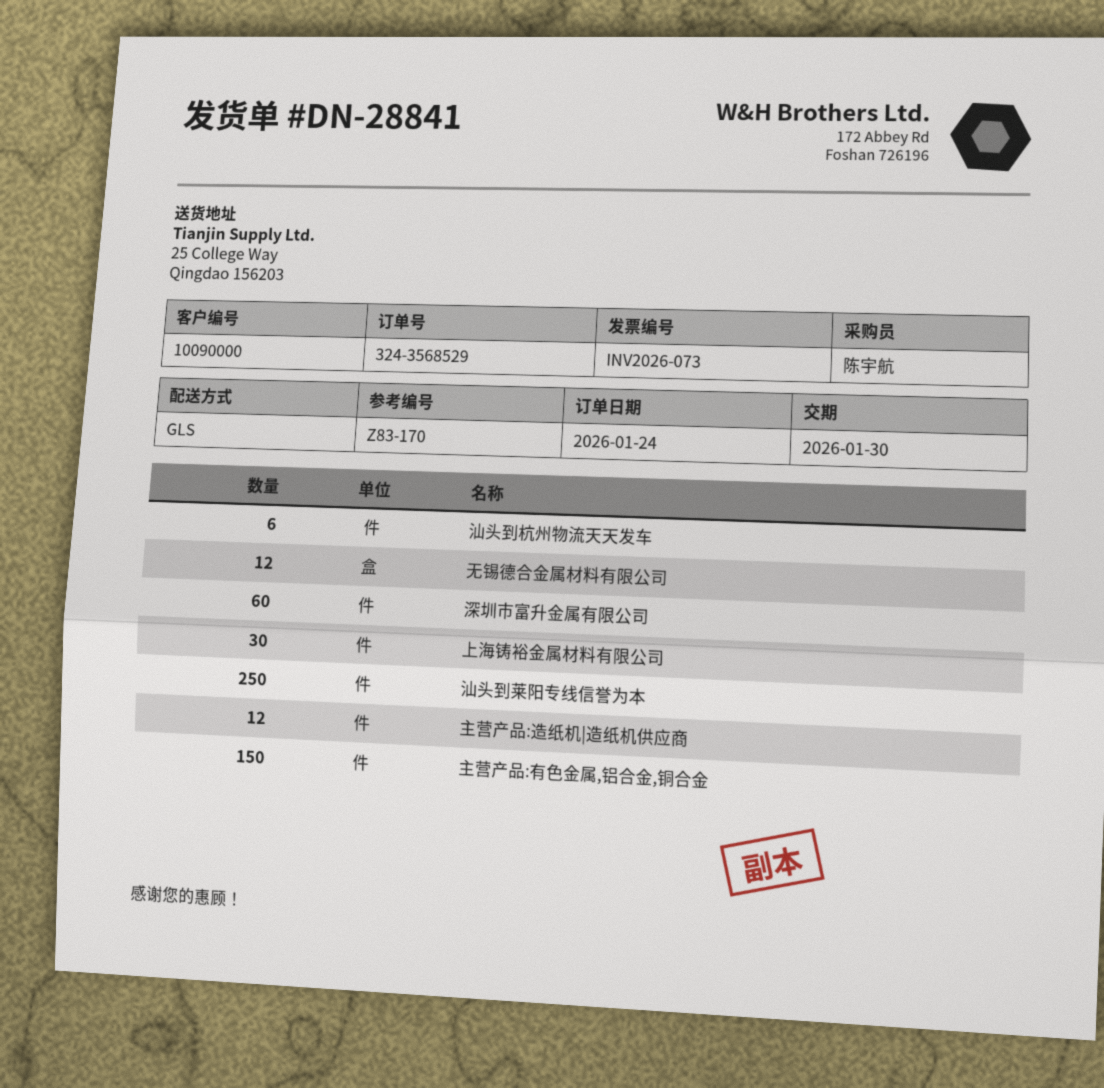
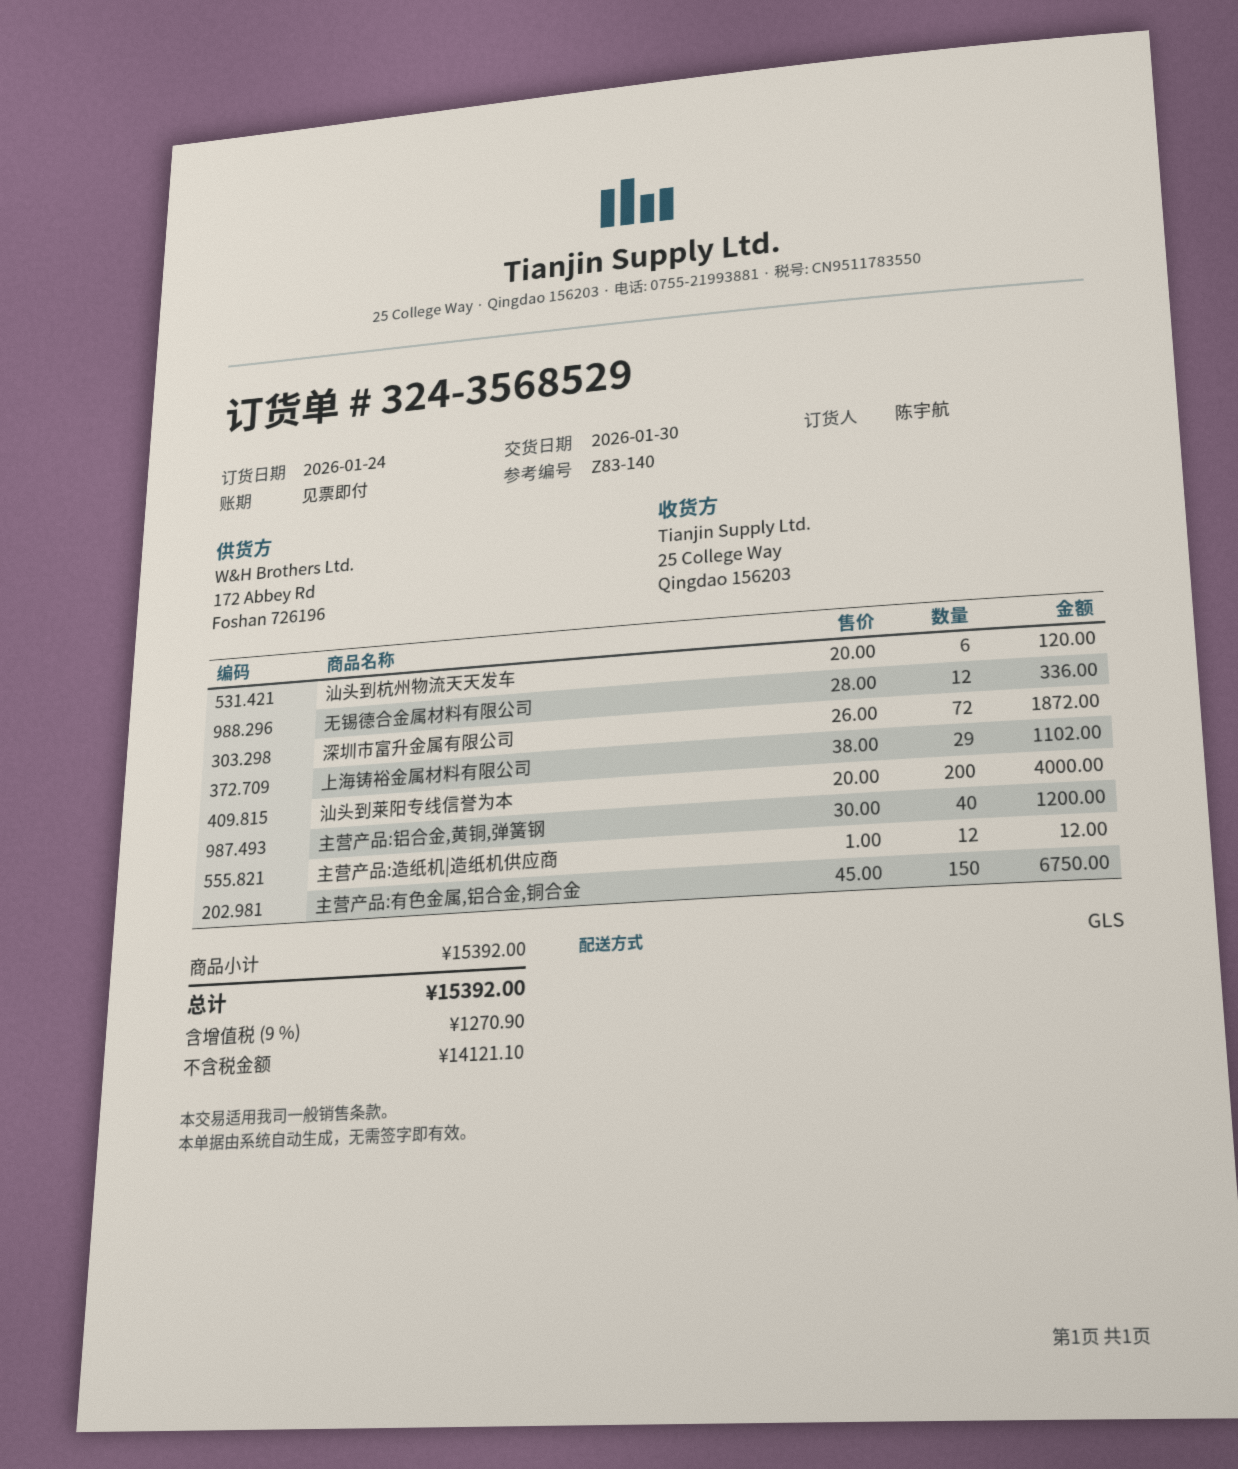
reference: Z83-170 -> Z83-140
深圳市富升金属有限公司: 60 -> 72
上海铸裕金属材料有限公司: 30 -> 29
汕头到莱阳专线信誉为本: 250 -> 200
主营产品:铝合金,黄铜,弹簧钢: none -> 40

